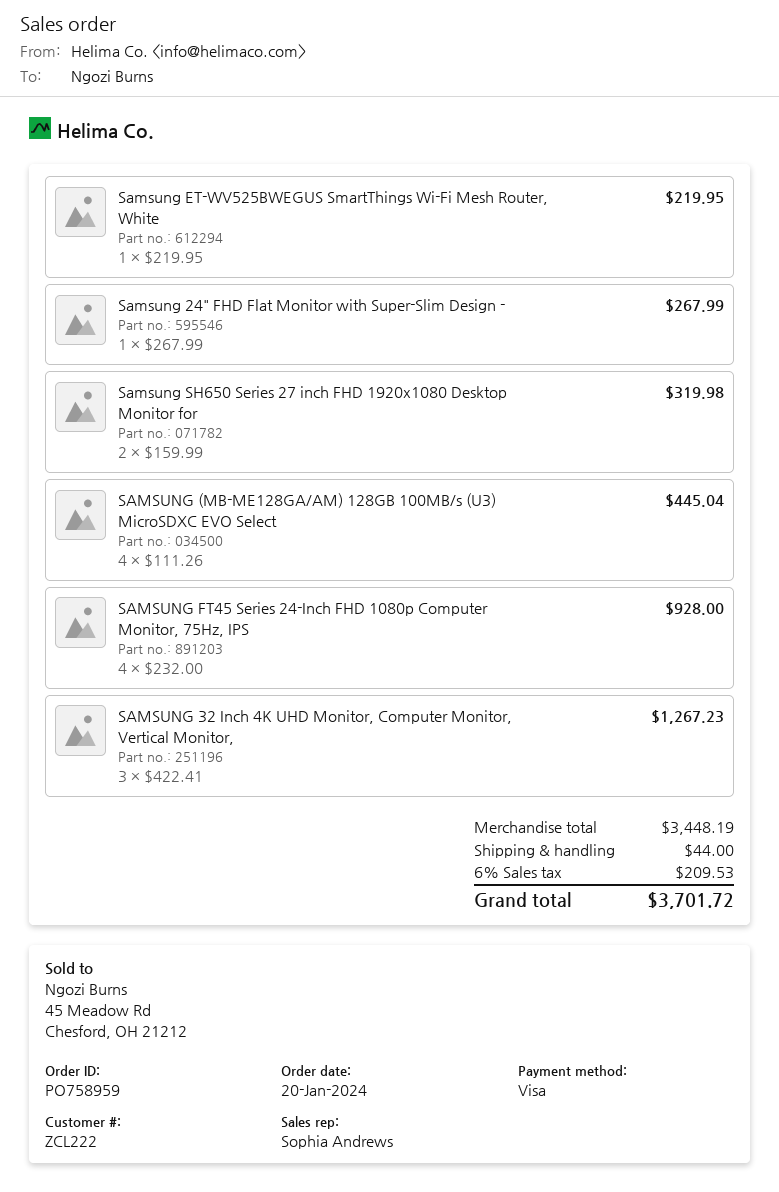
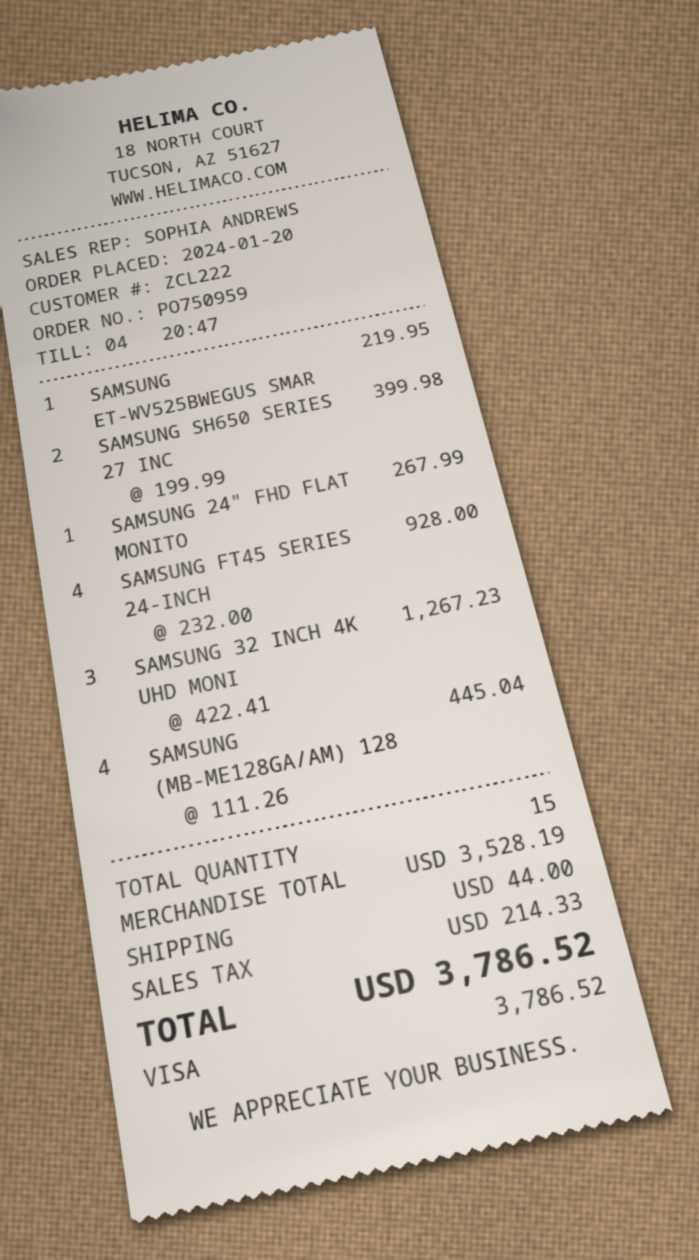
order number: PO758959 -> PO750959
Samsung SH650 Series 27 inch FHD 1920x1080 Desktop Monitor for: 2 x 159.99 = 319.98 -> 2 x 199.99 = 399.98
subtotal: 3448.19 -> 3528.19
tax: 209.53 -> 214.33
total: 3701.72 -> 3786.52

